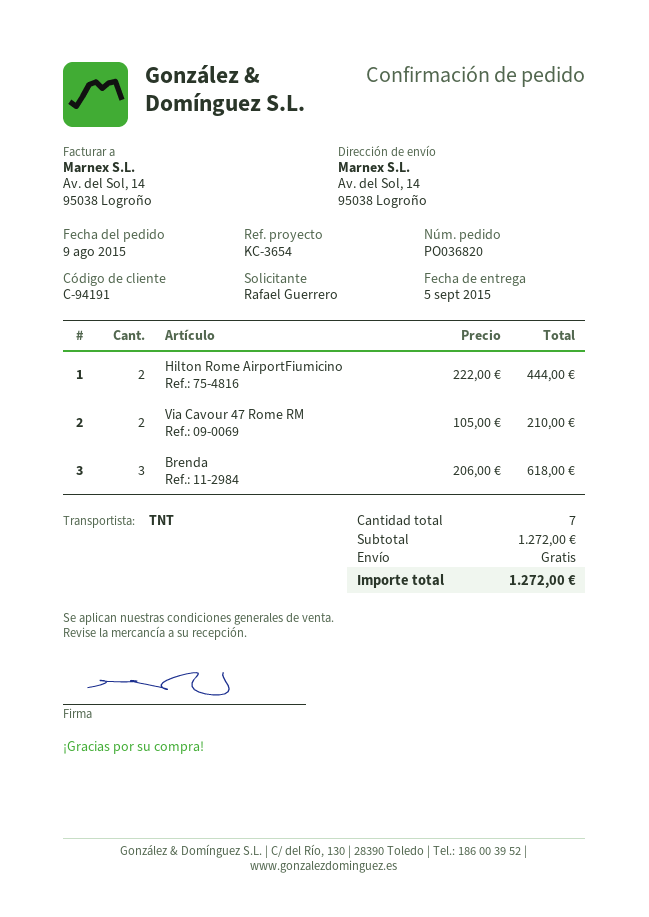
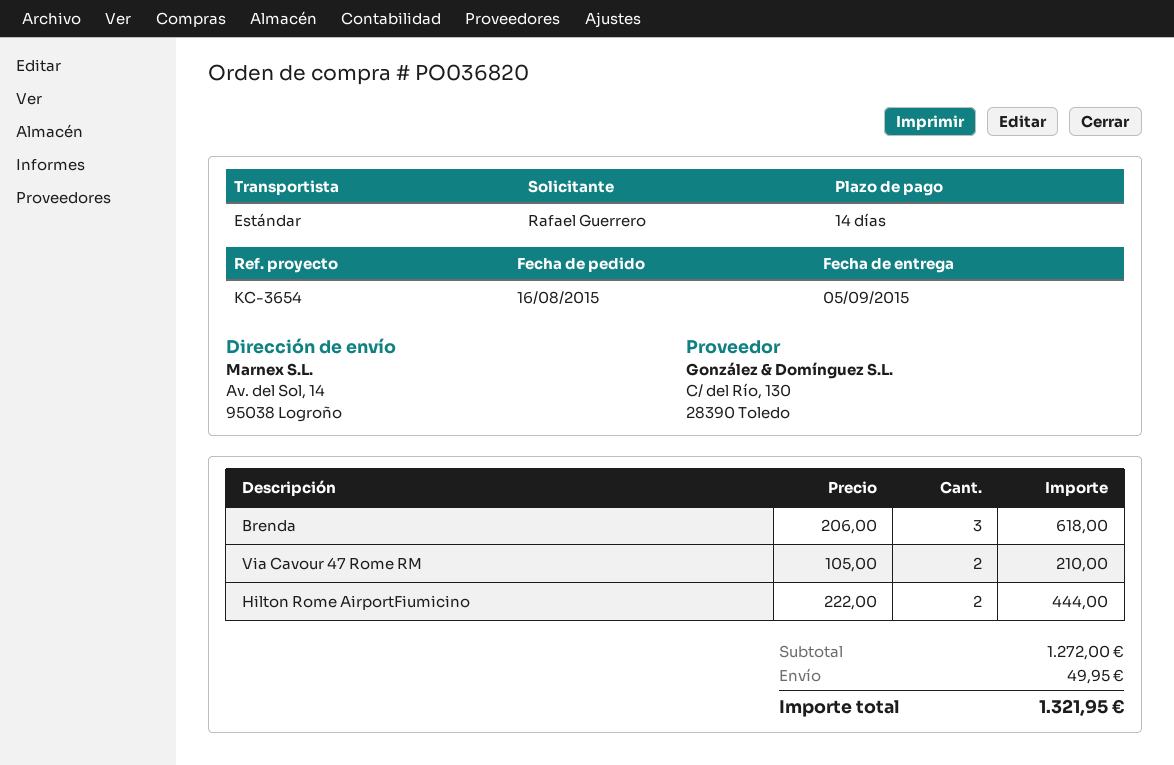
order date: 2015-08-09 -> 2015-08-16
shipping method: TNT -> standard
shipping: 0.00 -> 49.95
total: 1272.00 -> 1321.95

